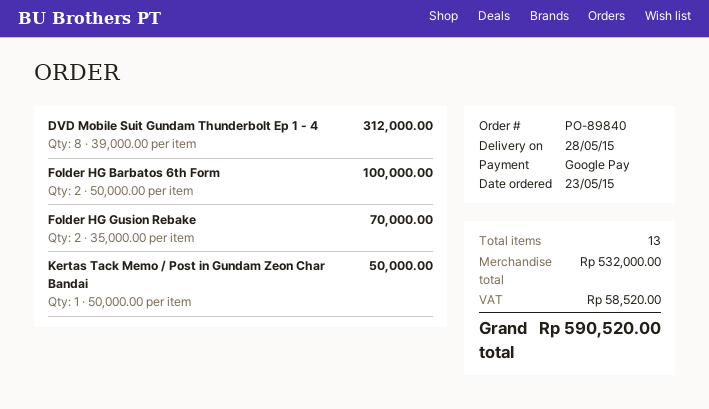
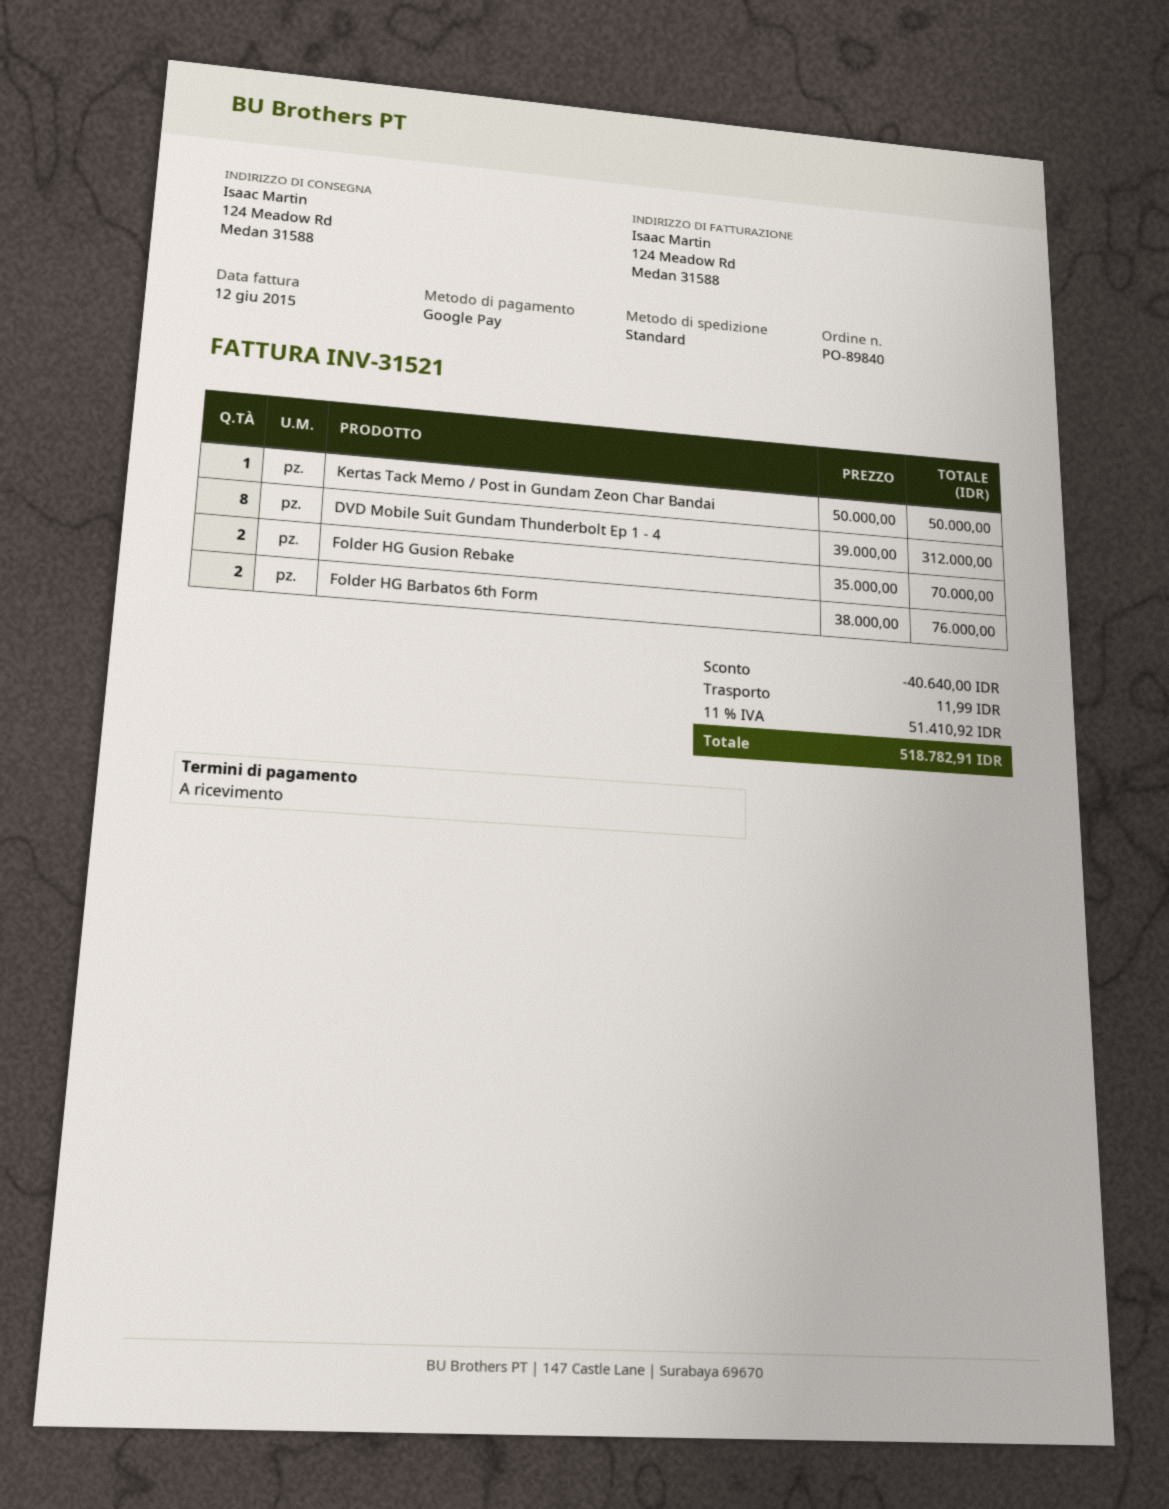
Folder HG Barbatos 6th Form: 2 x 50000.00 = 100000.00 -> 2 x 38000.00 = 76000.00
discount: none -> 40640.00
shipping: none -> 11.99
tax: 58520.00 -> 51410.92
total: 590520.00 -> 518782.91

